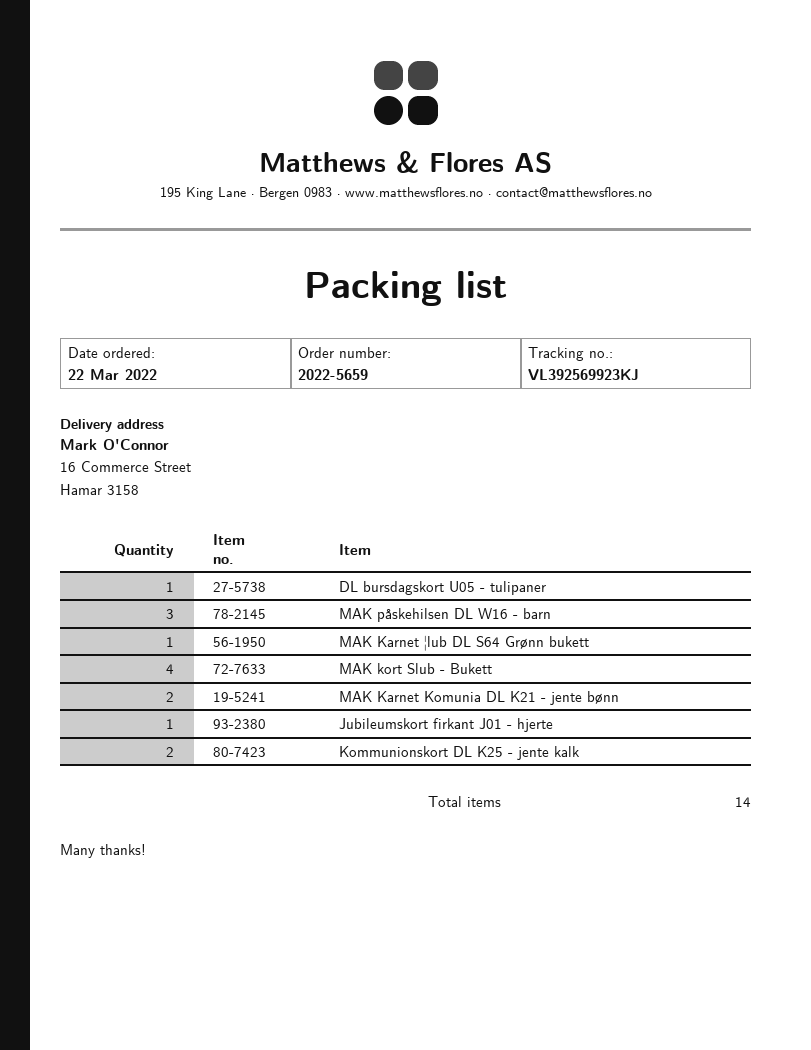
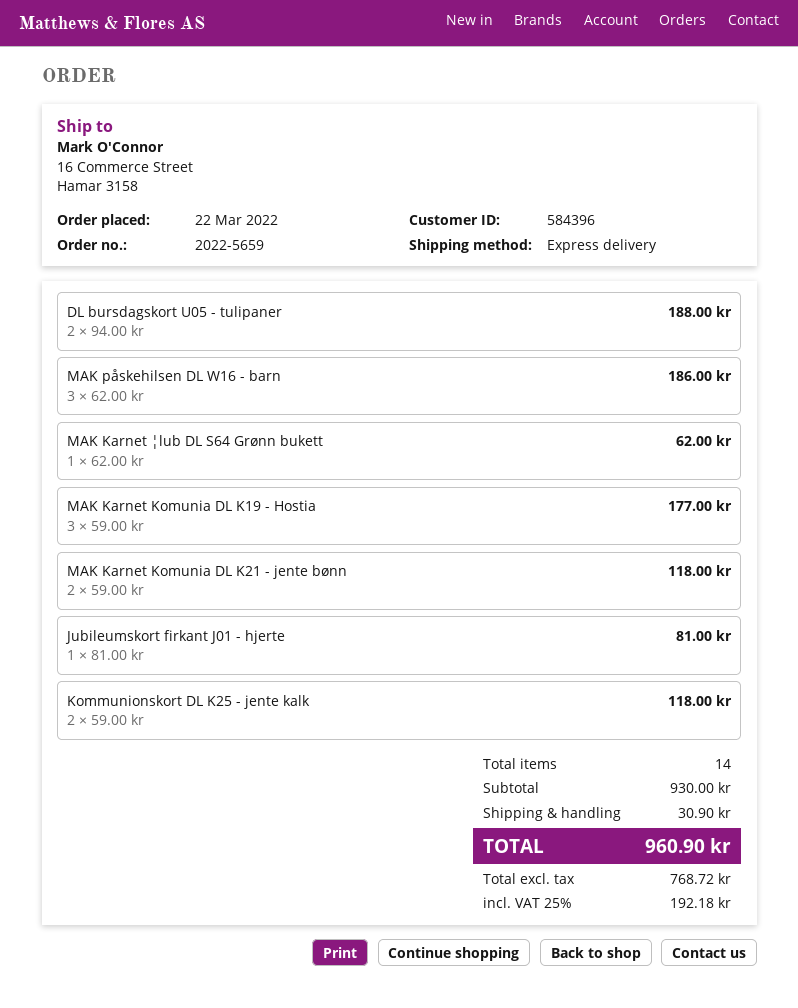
DL bursdagskort U05 - tulipaner: 1 -> 2
MAK kort Slub - Bukett: 4 -> none
MAK Karnet Komunia DL K19 - Hostia: none -> 3

